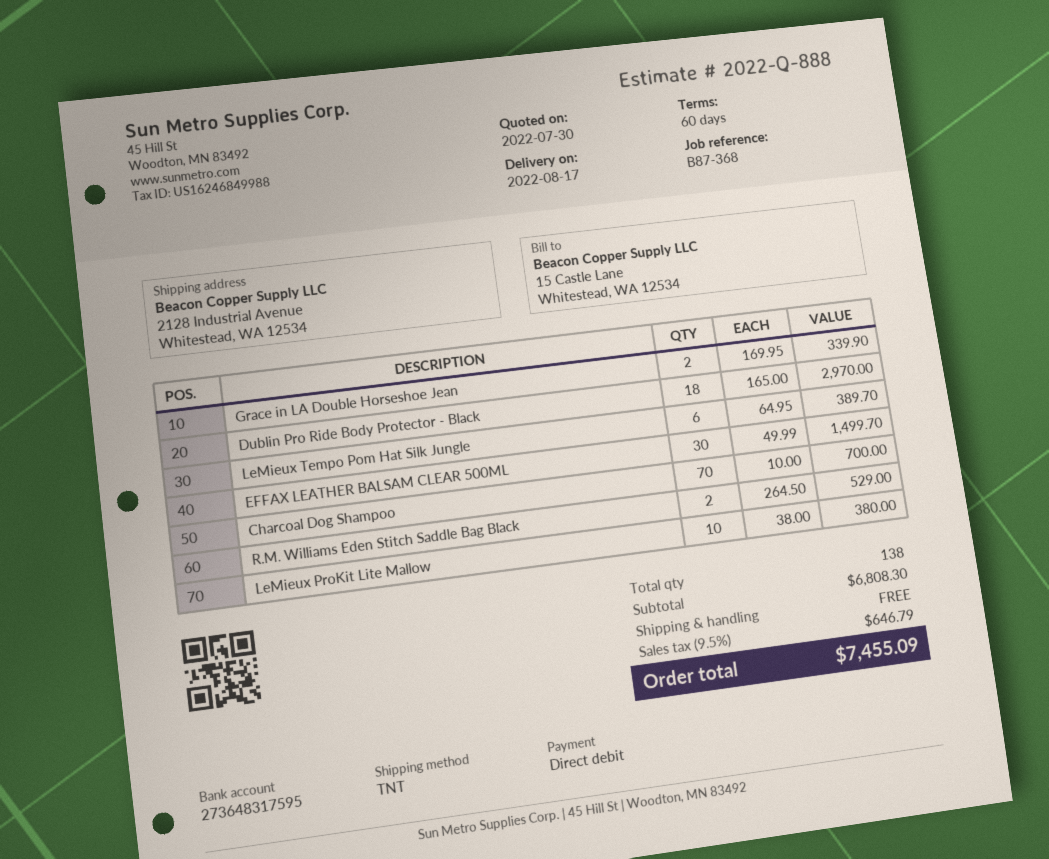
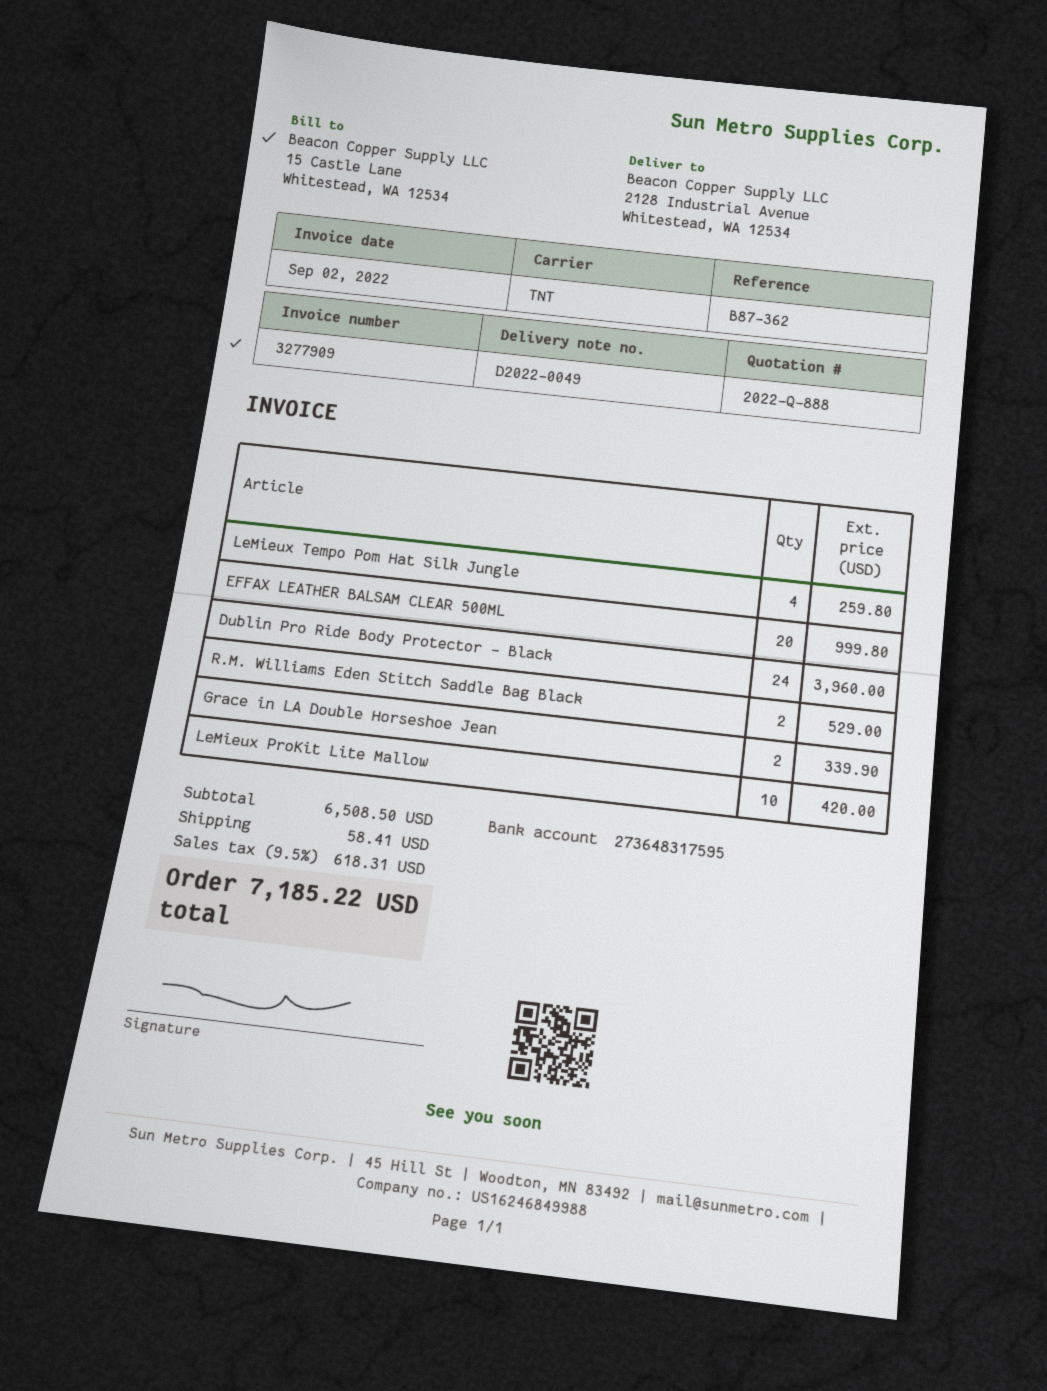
reference: B87-368 -> B87-362
Dublin Pro Ride Body Protector - Black: 18 for 2970.00 -> 24 for 3960.00
LeMieux Tempo Pom Hat Silk Jungle: 6 for 389.70 -> 4 for 259.80
EFFAX LEATHER BALSAM CLEAR 500ML: 30 for 1499.70 -> 20 for 999.80
Charcoal Dog Shampoo: 70 for 700.00 -> none
LeMieux ProKit Lite Mallow: 10 for 380.00 -> 10 for 420.00
subtotal: 6808.30 -> 6508.50
shipping: 0.00 -> 58.41
tax: 9.5% = 646.79 -> 9.5% = 618.31
total: 7455.09 -> 7185.22

